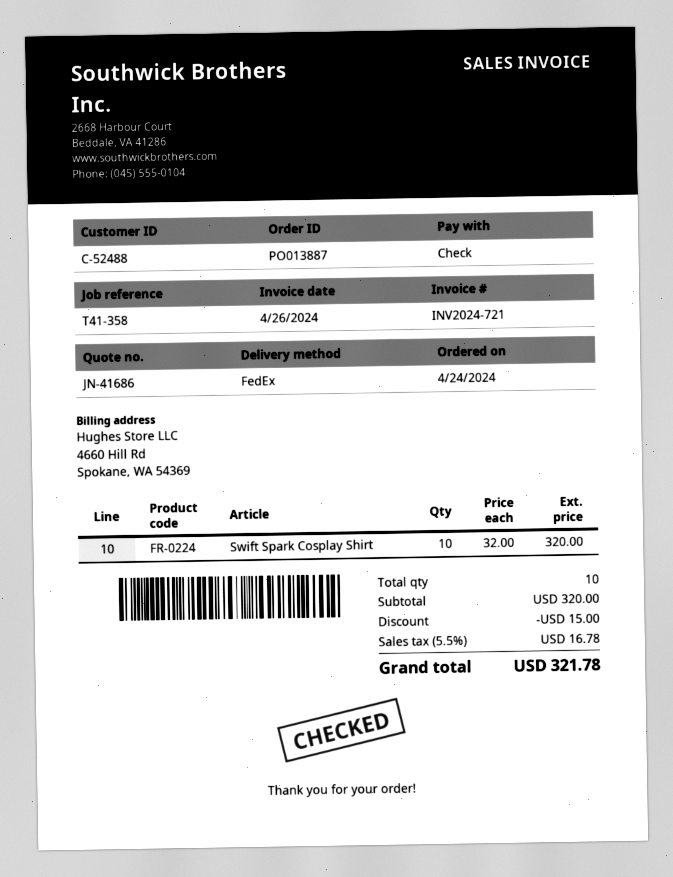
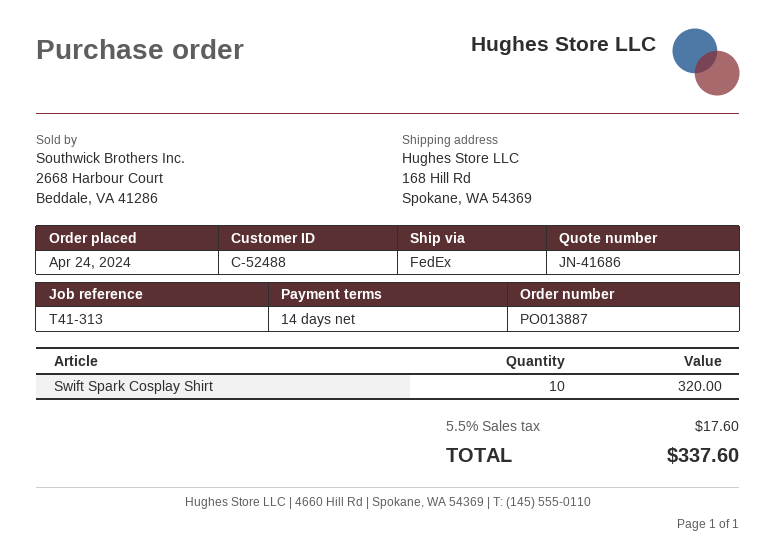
reference: T41-358 -> T41-313
discount: 15.00 -> none
tax: 5.5% = 16.78 -> 5.5% = 17.60
total: 321.78 -> 337.60

